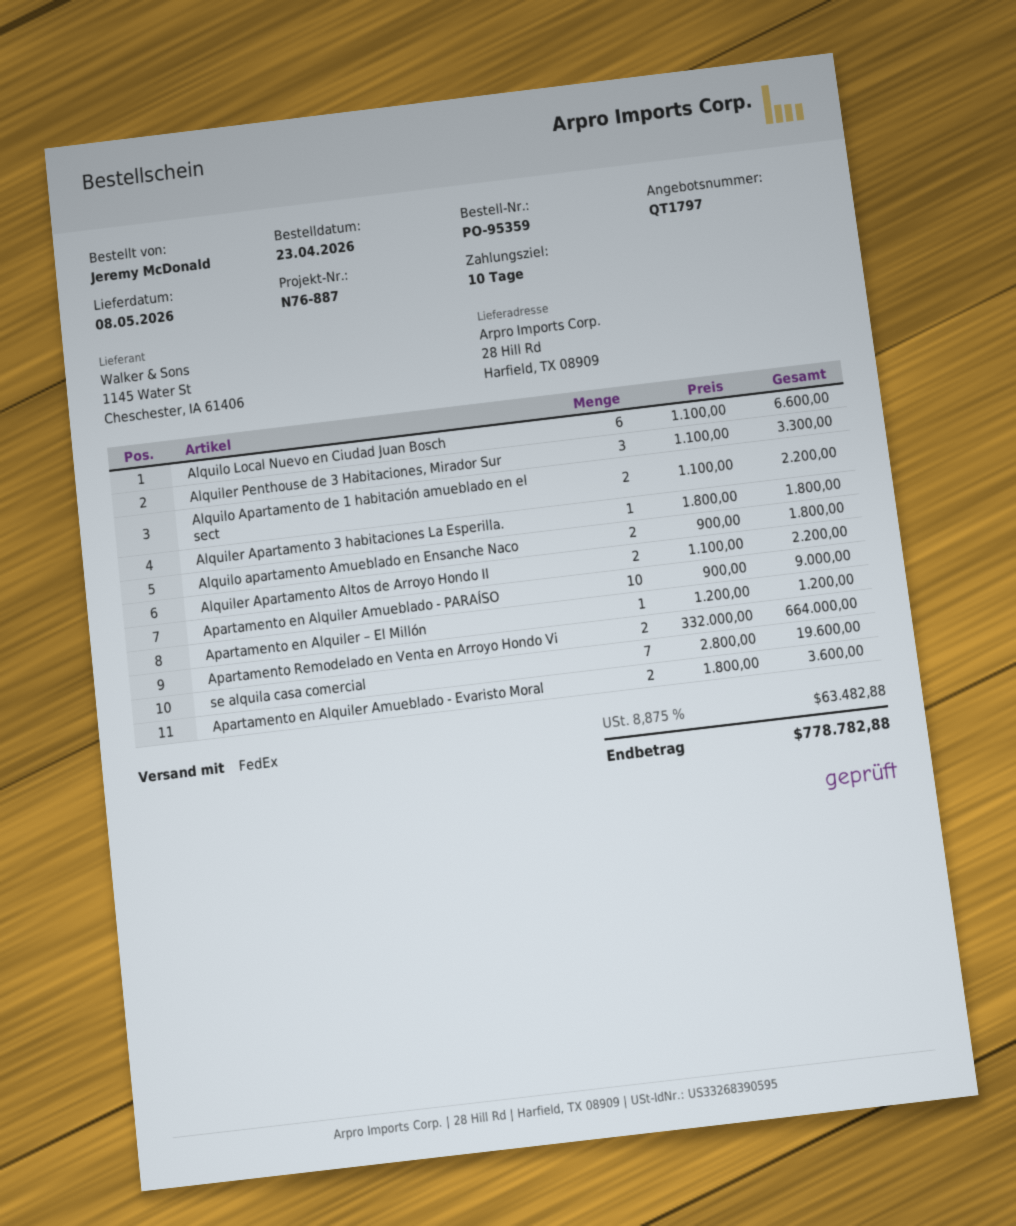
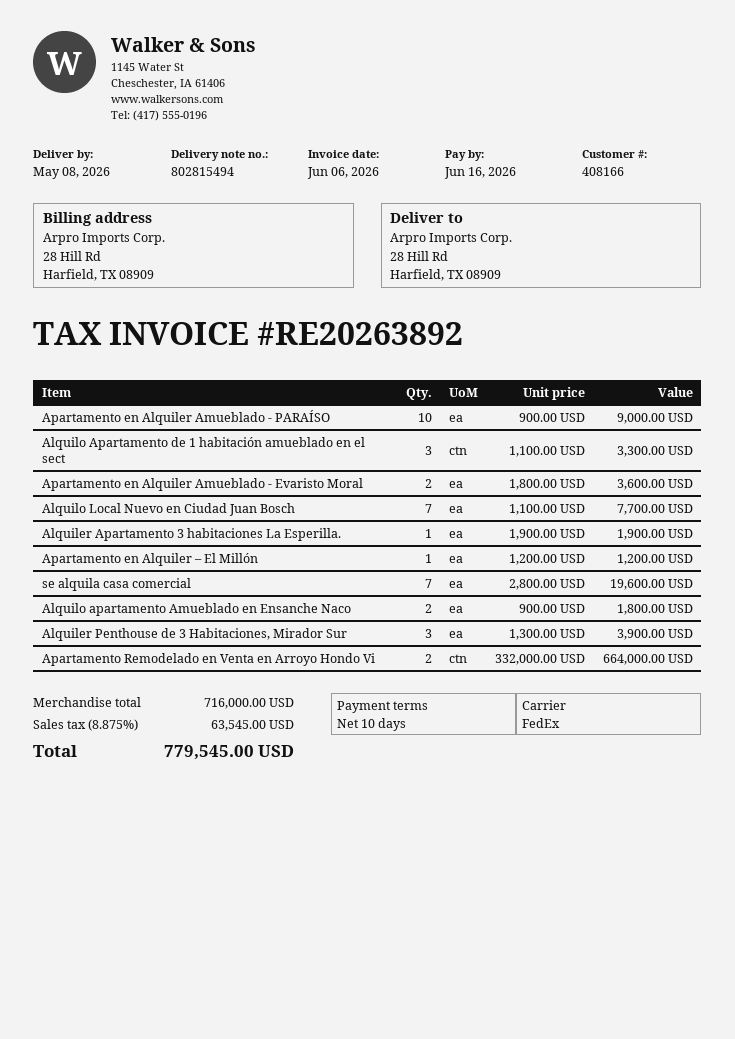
Alquilo Local Nuevo en Ciudad Juan Bosch: 6 x 1100.00 = 6600.00 -> 7 x 1100.00 = 7700.00
Alquiler Penthouse de 3 Habitaciones, Mirador Sur: 3 x 1100.00 = 3300.00 -> 3 x 1300.00 = 3900.00
Alquilo Apartamento de 1 habitación amueblado en el sect: 2 x 1100.00 = 2200.00 -> 3 x 1100.00 = 3300.00
Alquiler Apartamento 3 habitaciones La Esperilla.: 1 x 1800.00 = 1800.00 -> 1 x 1900.00 = 1900.00
Alquiler Apartamento Altos de Arroyo Hondo II: 2 x 1100.00 = 2200.00 -> none
tax: 8.875% = 63482.88 -> 8.875% = 63545.00
total: 778782.88 -> 779545.00

